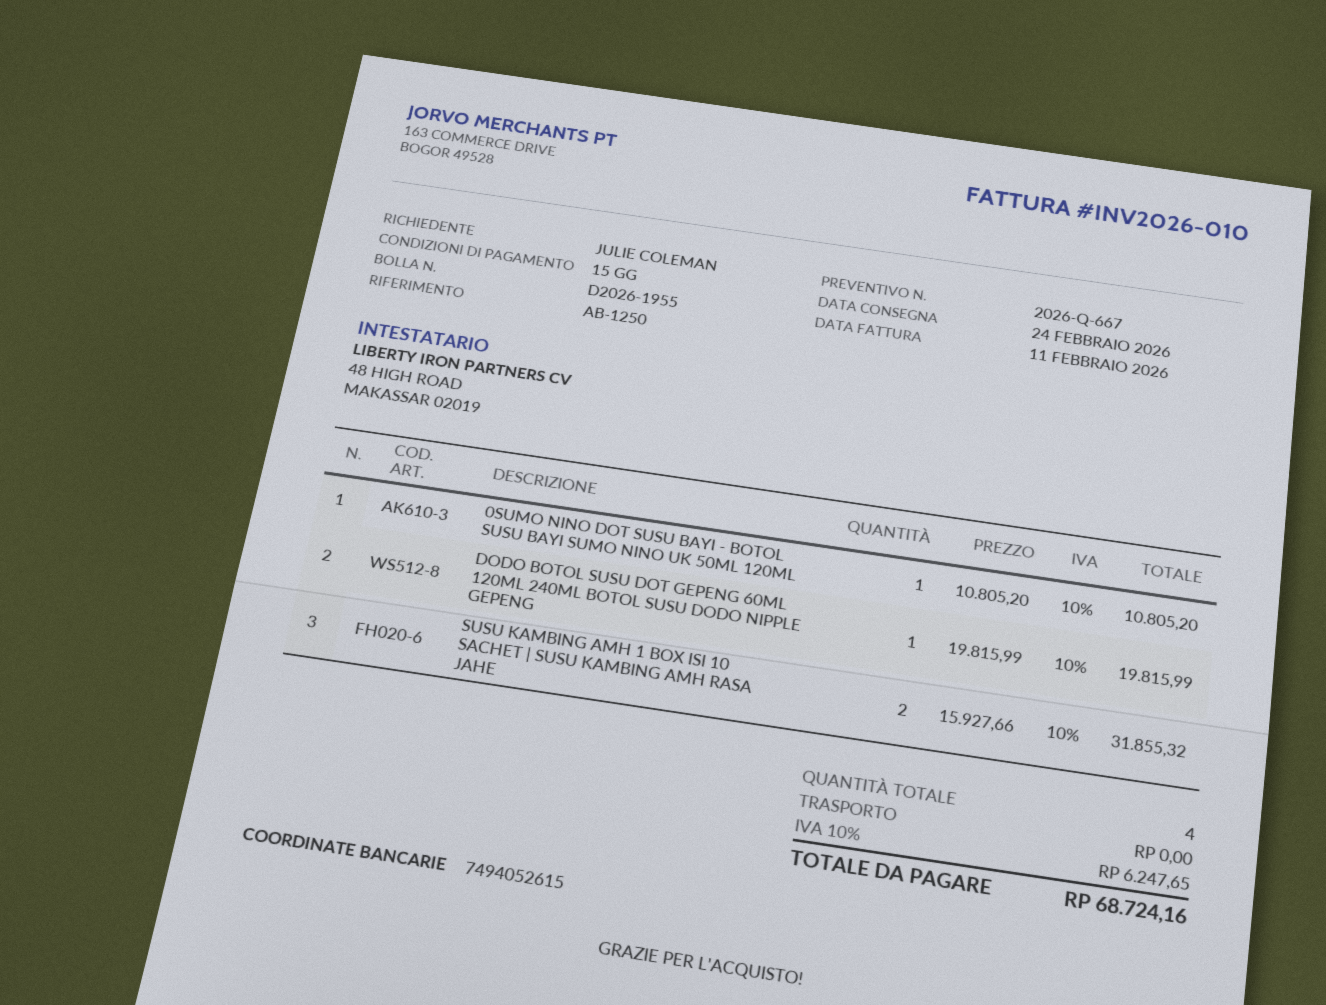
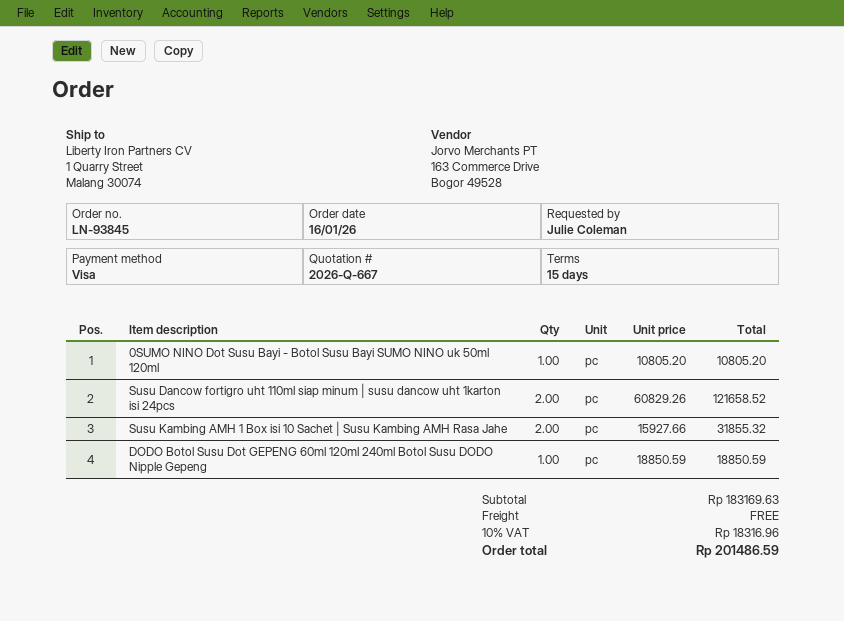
DODO BOTOL SUSU DOT GEPENG 60ML 120ML 240ML BOTOL SUSU DODO NIPPLE GEPENG: 1 x 19815.99 = 19815.99 -> 1 x 18850.59 = 18850.59
Susu Dancow fortigro uht 110ml siap minum | susu dancow uht 1karton isi 24pcs: none -> 2 x 60829.26 = 121658.52
tax: 10% = 6247.65 -> 10% = 18316.96
total: 68724.16 -> 201486.59

